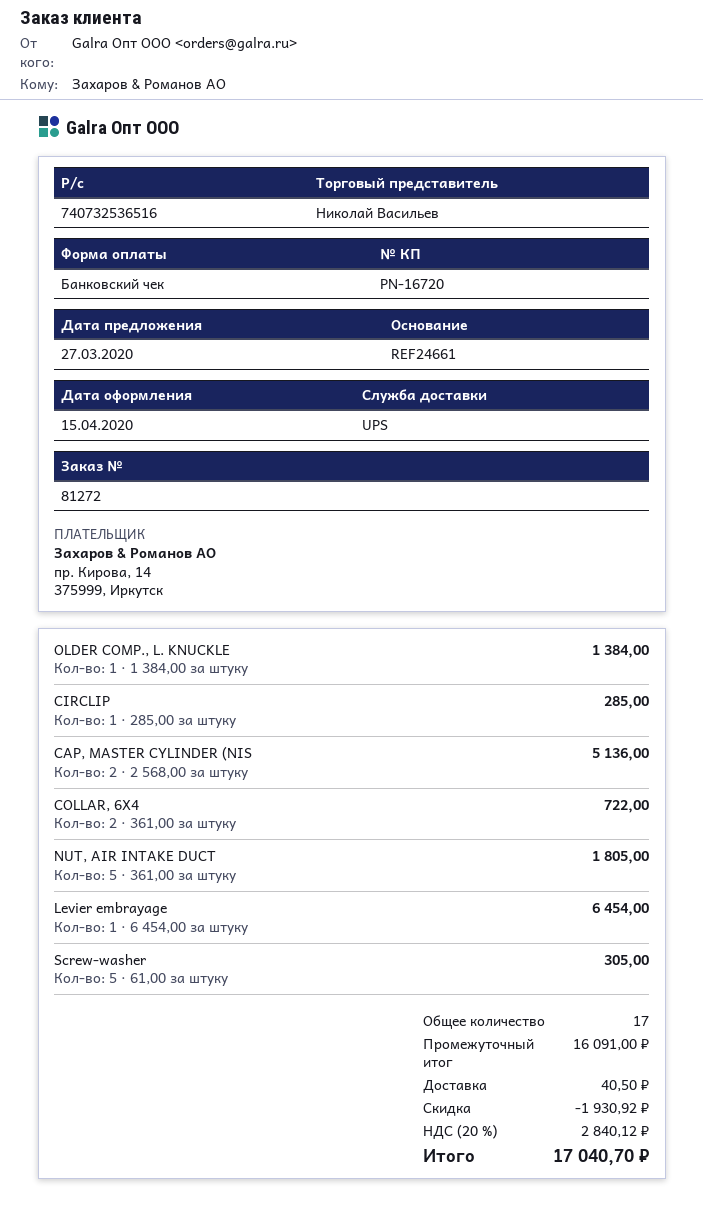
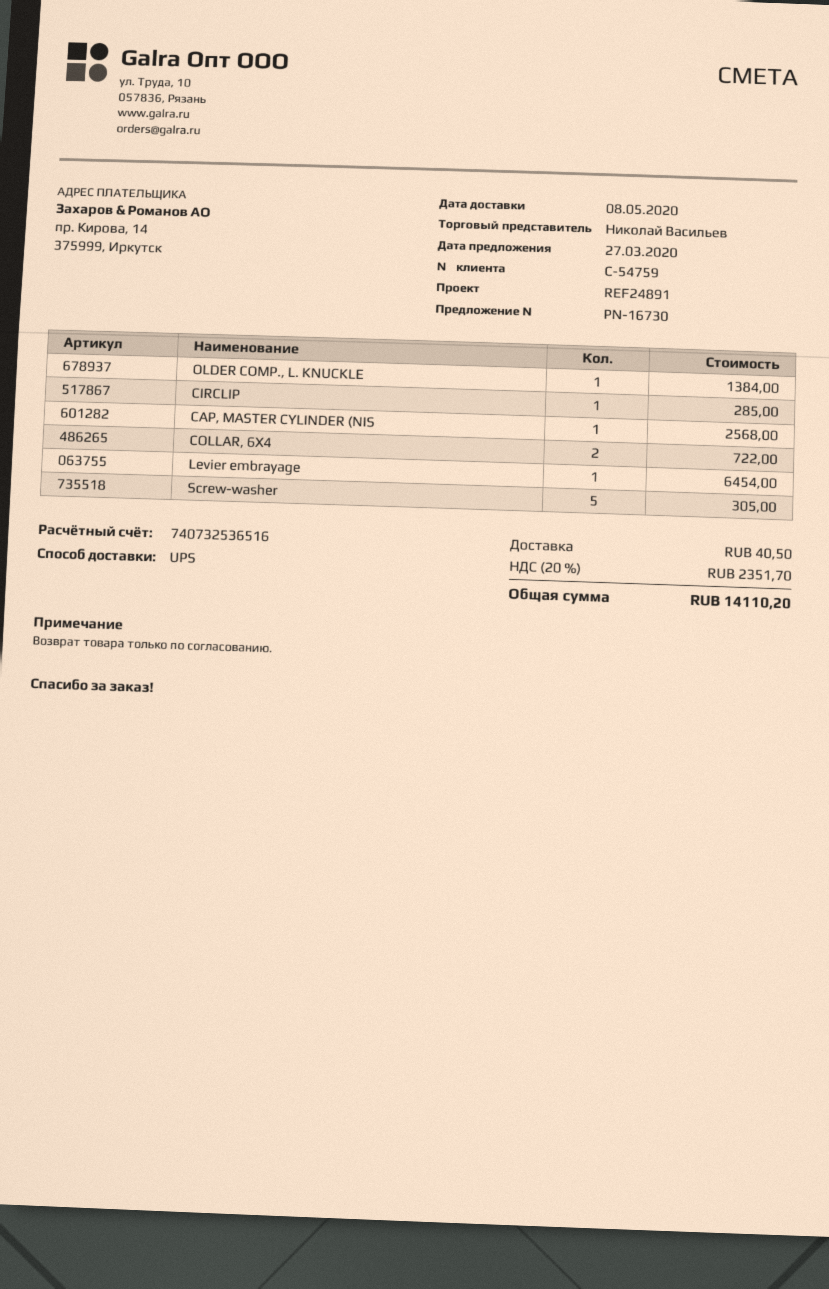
quote number: PN-16720 -> PN-16730
reference: REF24661 -> REF24891
CAP, MASTER CYLINDER (NIS: 2 for 5136.00 -> 1 for 2568.00
NUT, AIR INTAKE DUCT: 5 for 1805.00 -> none
discount: 1930.92 -> none
tax: 20% = 2840.12 -> 20% = 2351.70
total: 17040.70 -> 14110.20

